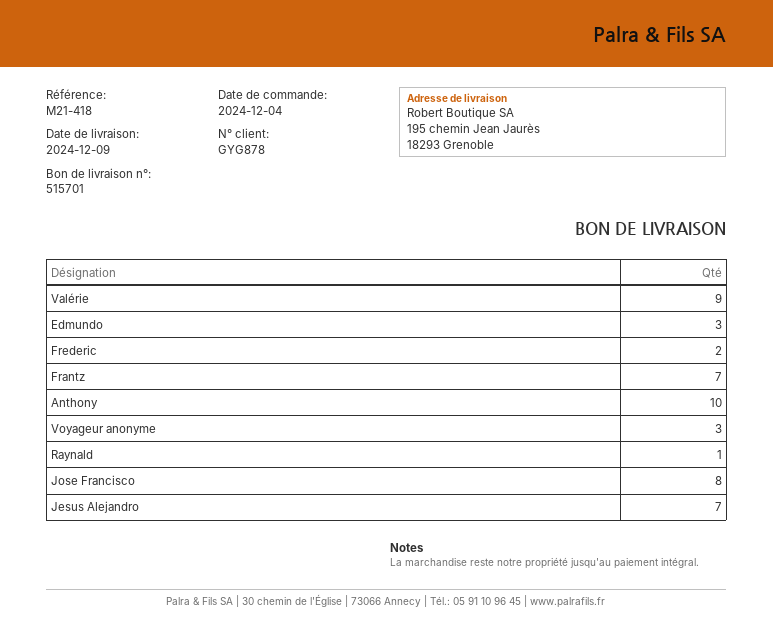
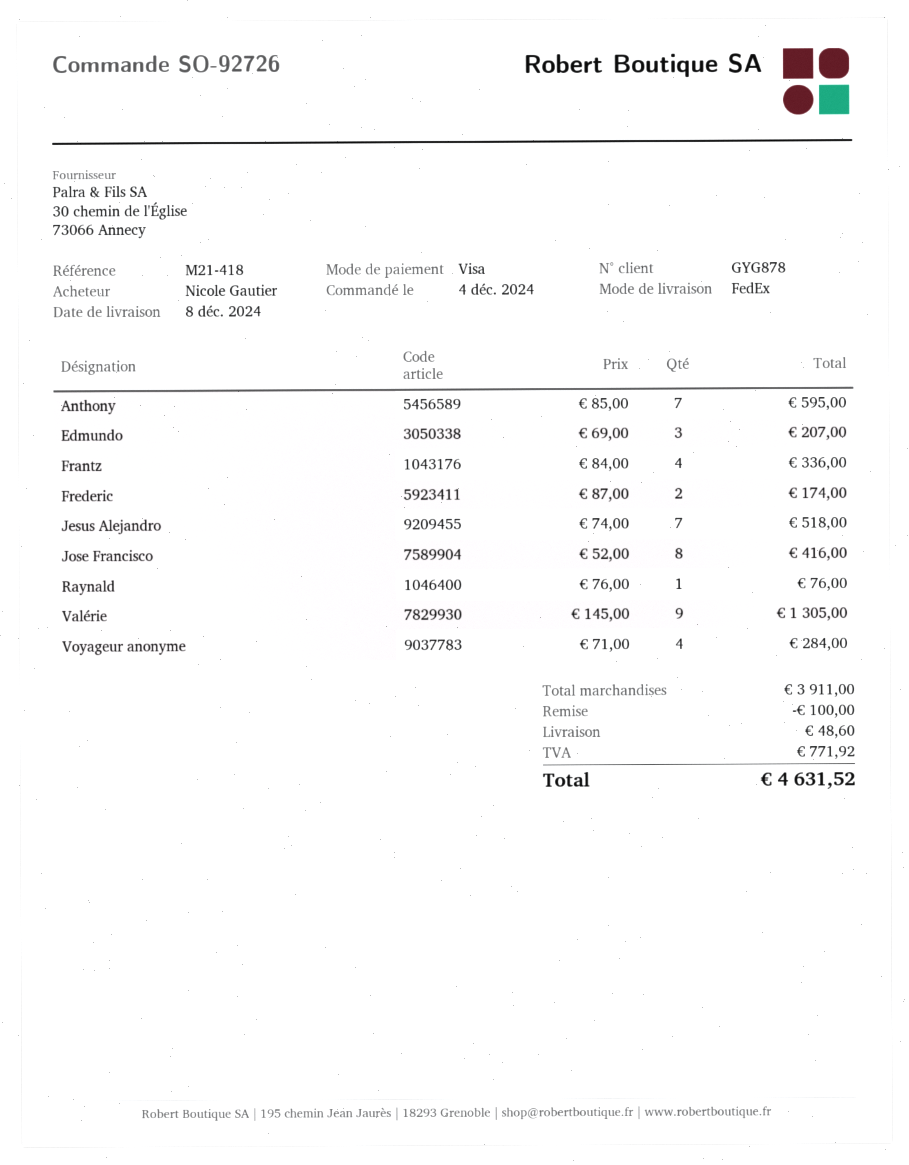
delivery date: 2024-12-09 -> 2024-12-08
Frantz: 7 -> 4
Anthony: 10 -> 7
Voyageur anonyme: 3 -> 4

